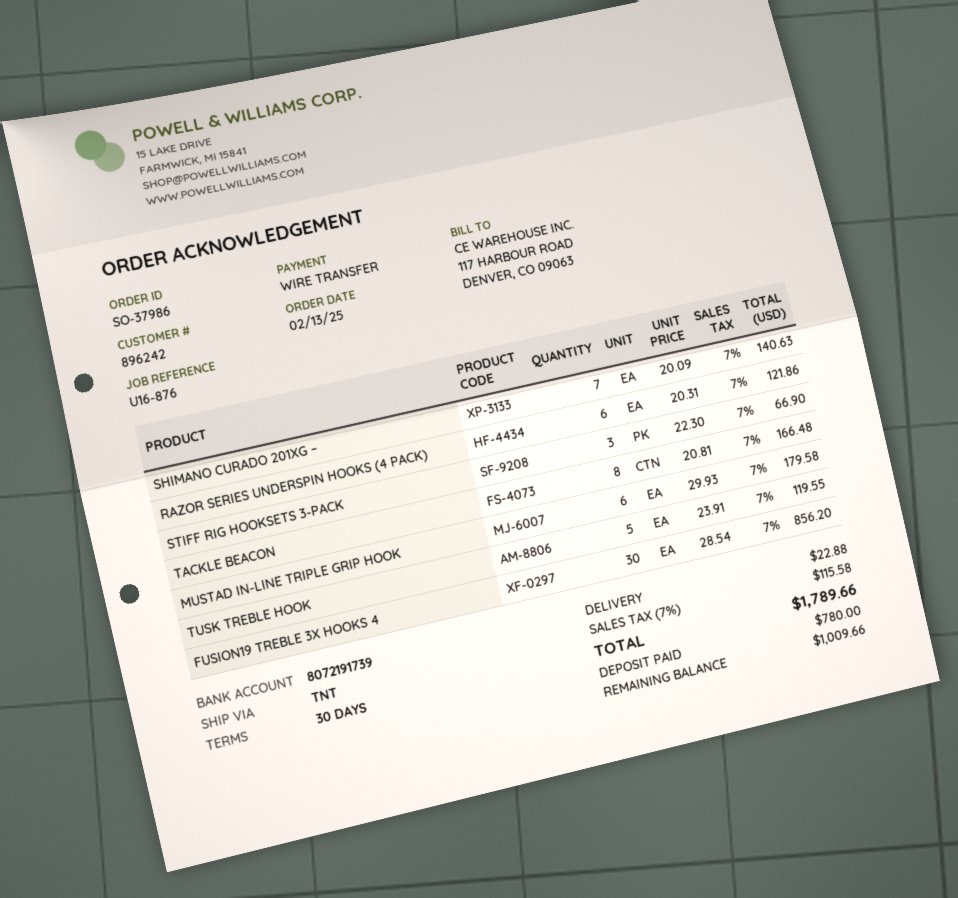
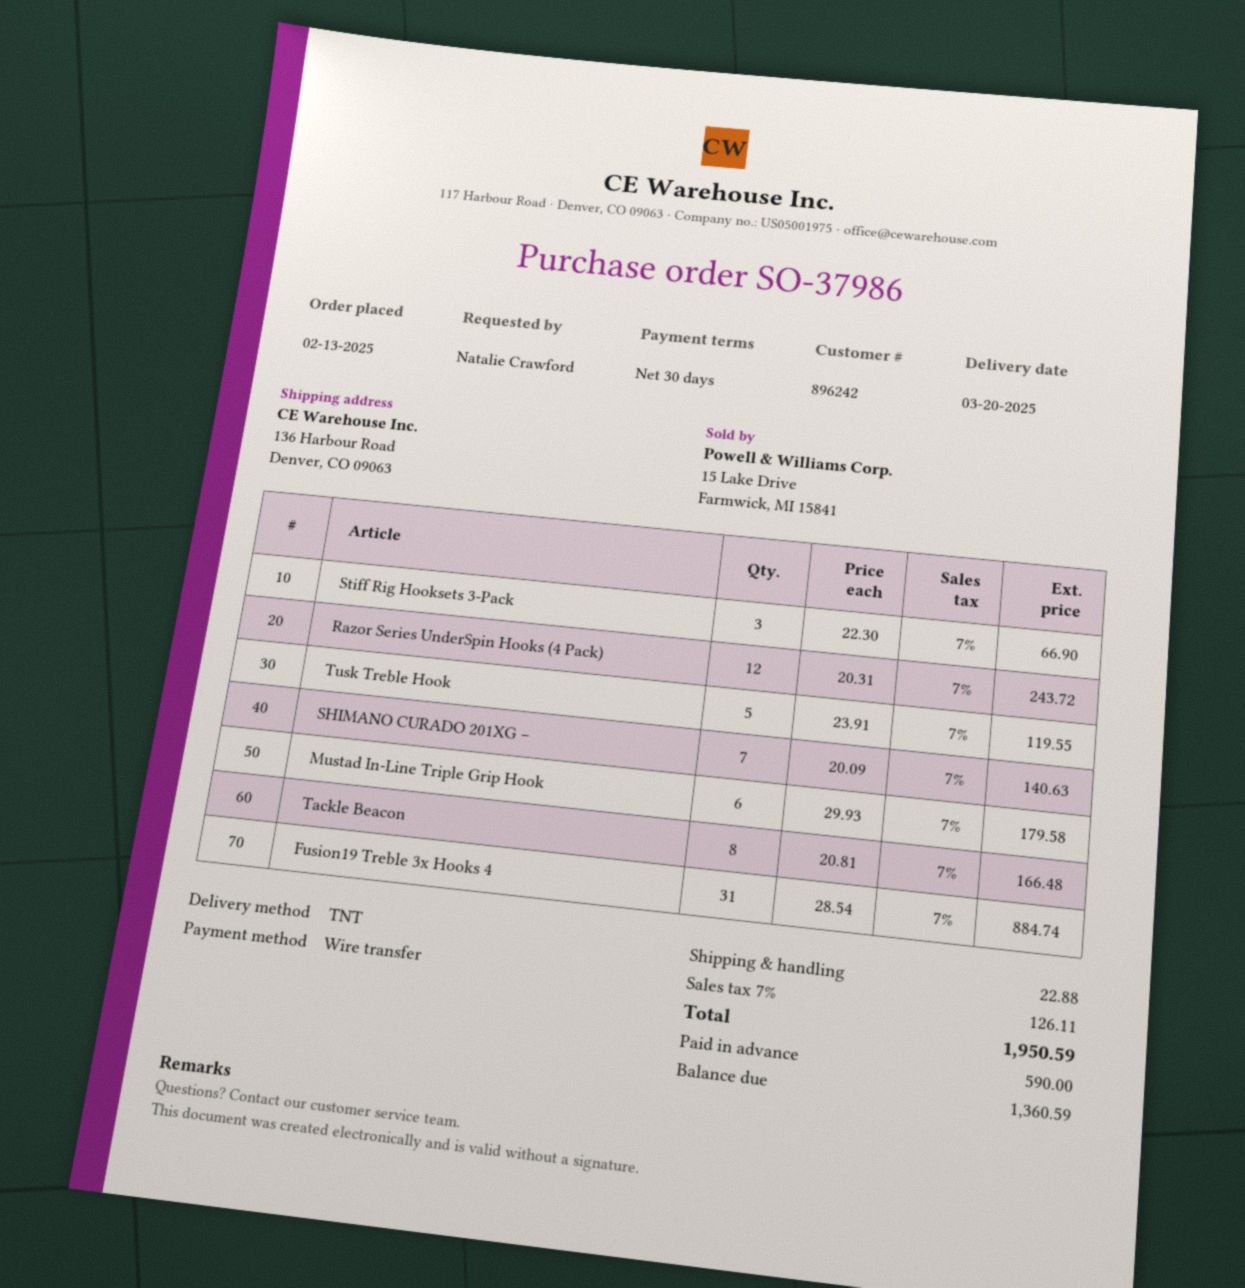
RAZOR SERIES UNDERSPIN HOOKS (4 PACK): 6 x 20.31 = 121.86 -> 12 x 20.31 = 243.72
FUSION19 TREBLE 3X HOOKS 4: 30 x 28.54 = 856.20 -> 31 x 28.54 = 884.74
tax: 7% = 115.58 -> 7% = 126.11
total: 1789.66 -> 1950.59
deposit: 780.00 -> 590.00
balance: 1009.66 -> 1360.59

